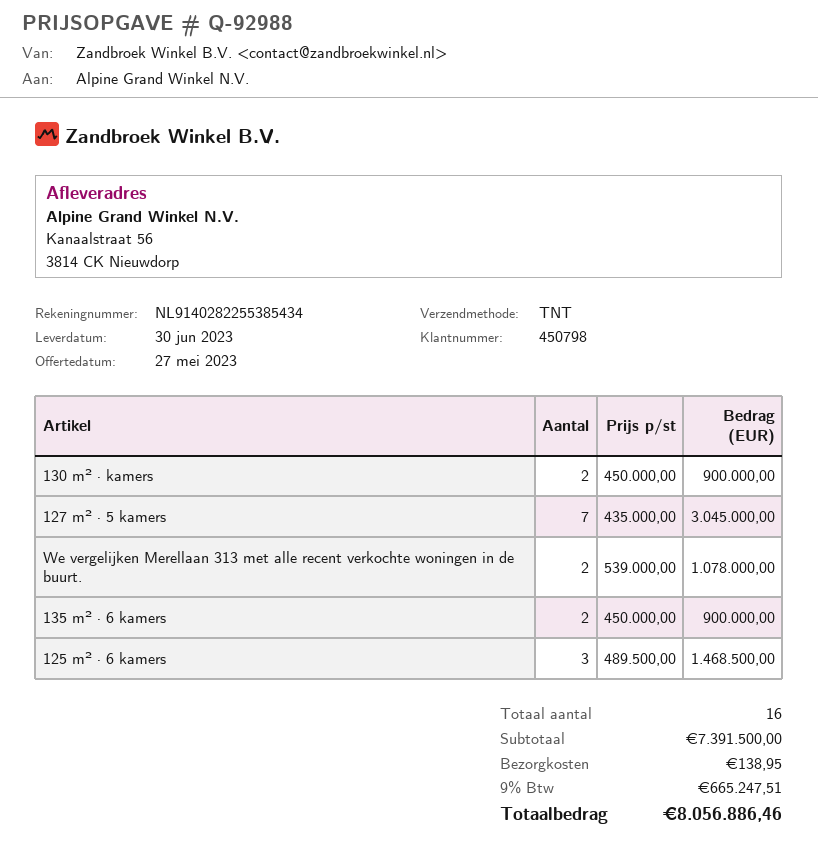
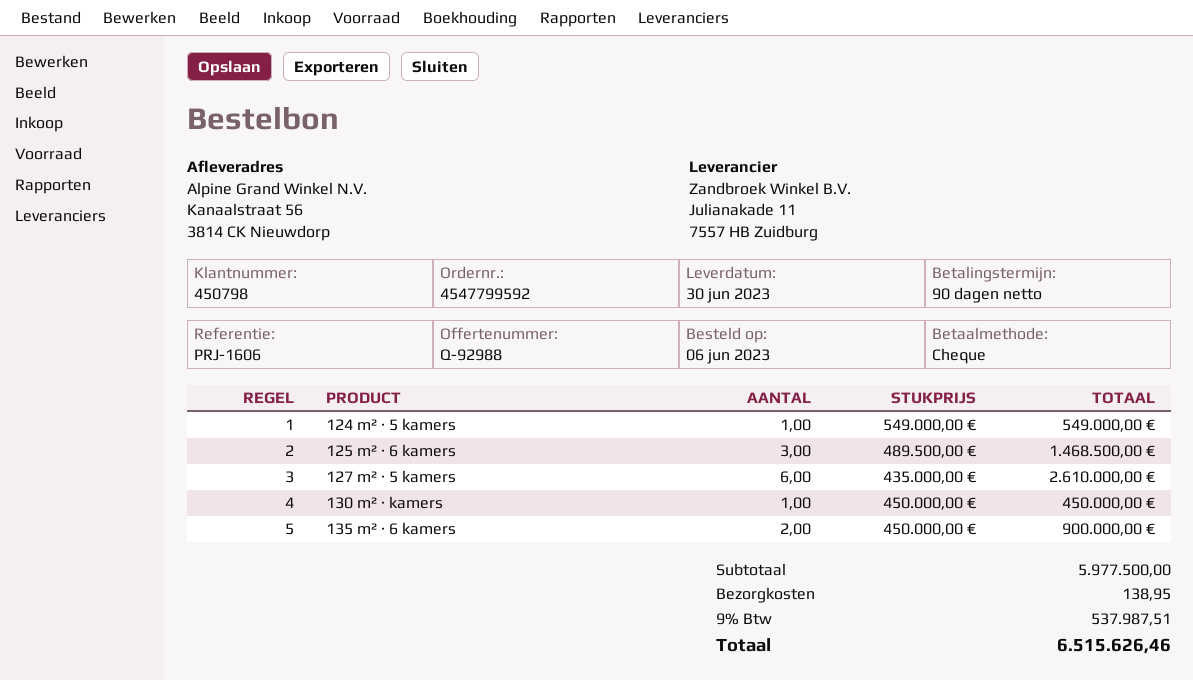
130 m² · kamers: 2 x 450000.00 = 900000.00 -> 1 x 450000.00 = 450000.00
127 m² · 5 kamers: 7 x 435000.00 = 3045000.00 -> 6 x 435000.00 = 2610000.00
We vergelijken Merellaan 313 met alle recent verkochte woningen in de buurt.: 2 x 539000.00 = 1078000.00 -> none
124 m² · 5 kamers: none -> 1 x 549000.00 = 549000.00
subtotal: 7391500.00 -> 5977500.00
tax: 9% = 665247.51 -> 9% = 537987.51
total: 8056886.46 -> 6515626.46

